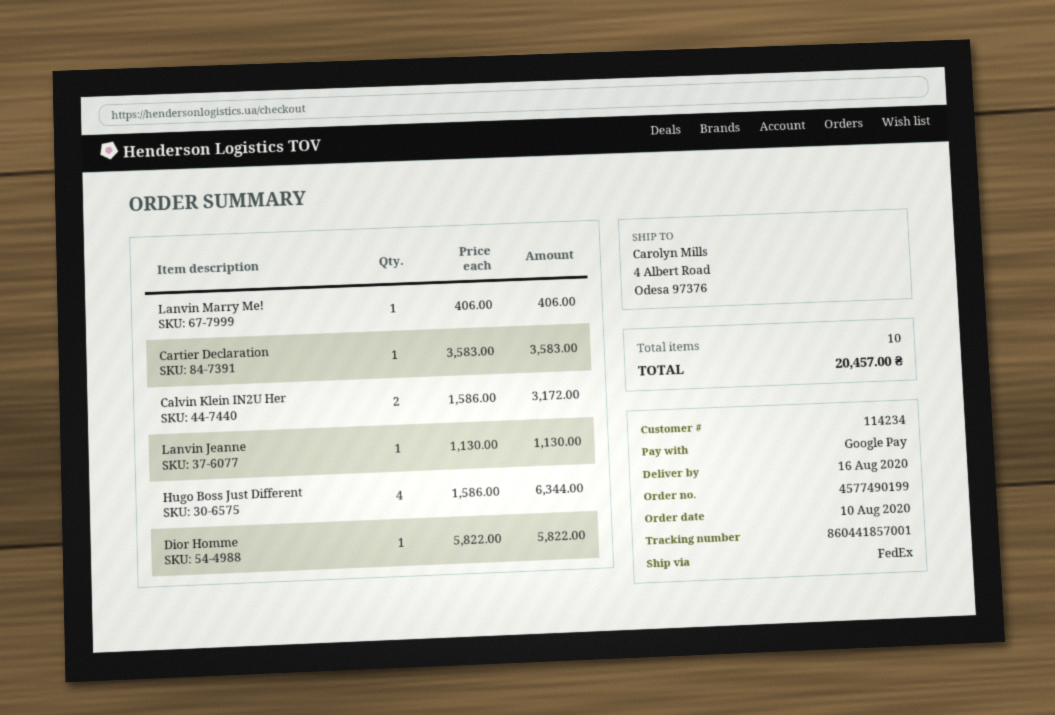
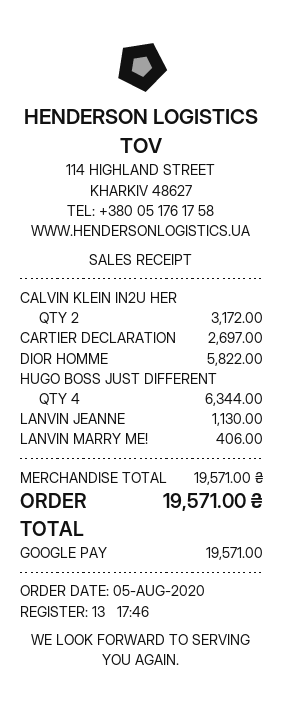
order date: 2020-08-10 -> 2020-08-05
Cartier Declaration: 1 for 3583.00 -> 1 for 2697.00
total: 20457.00 -> 19571.00

